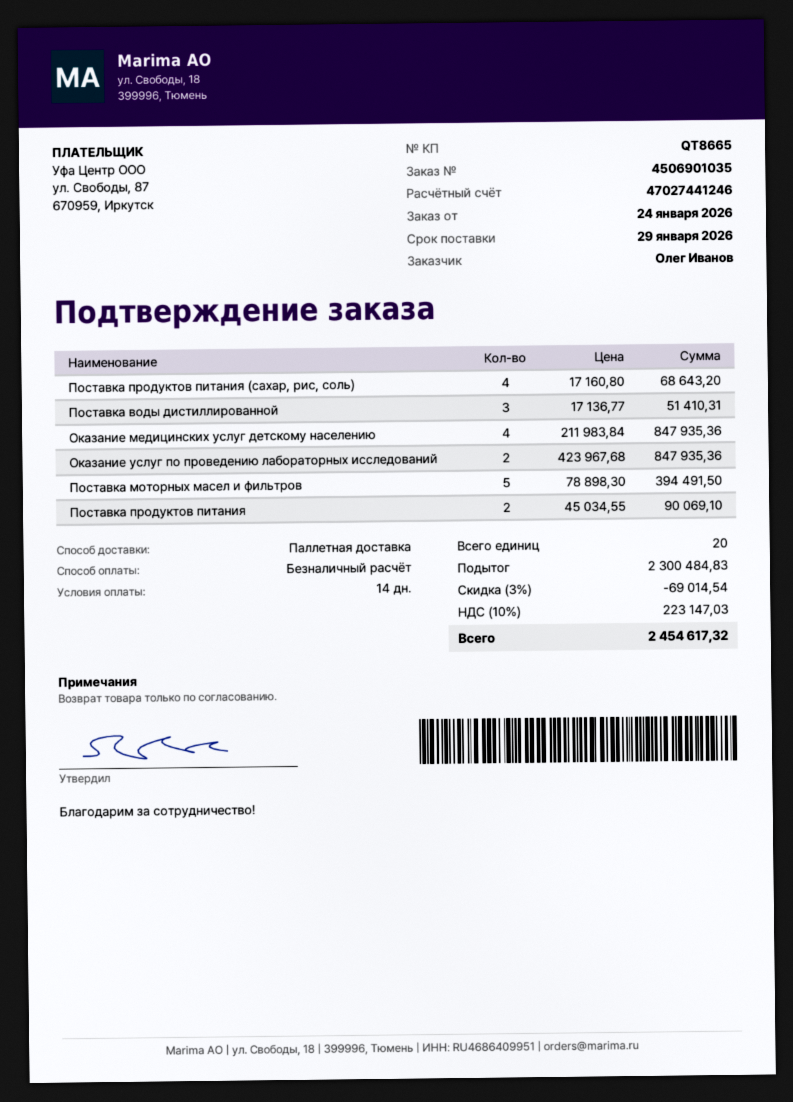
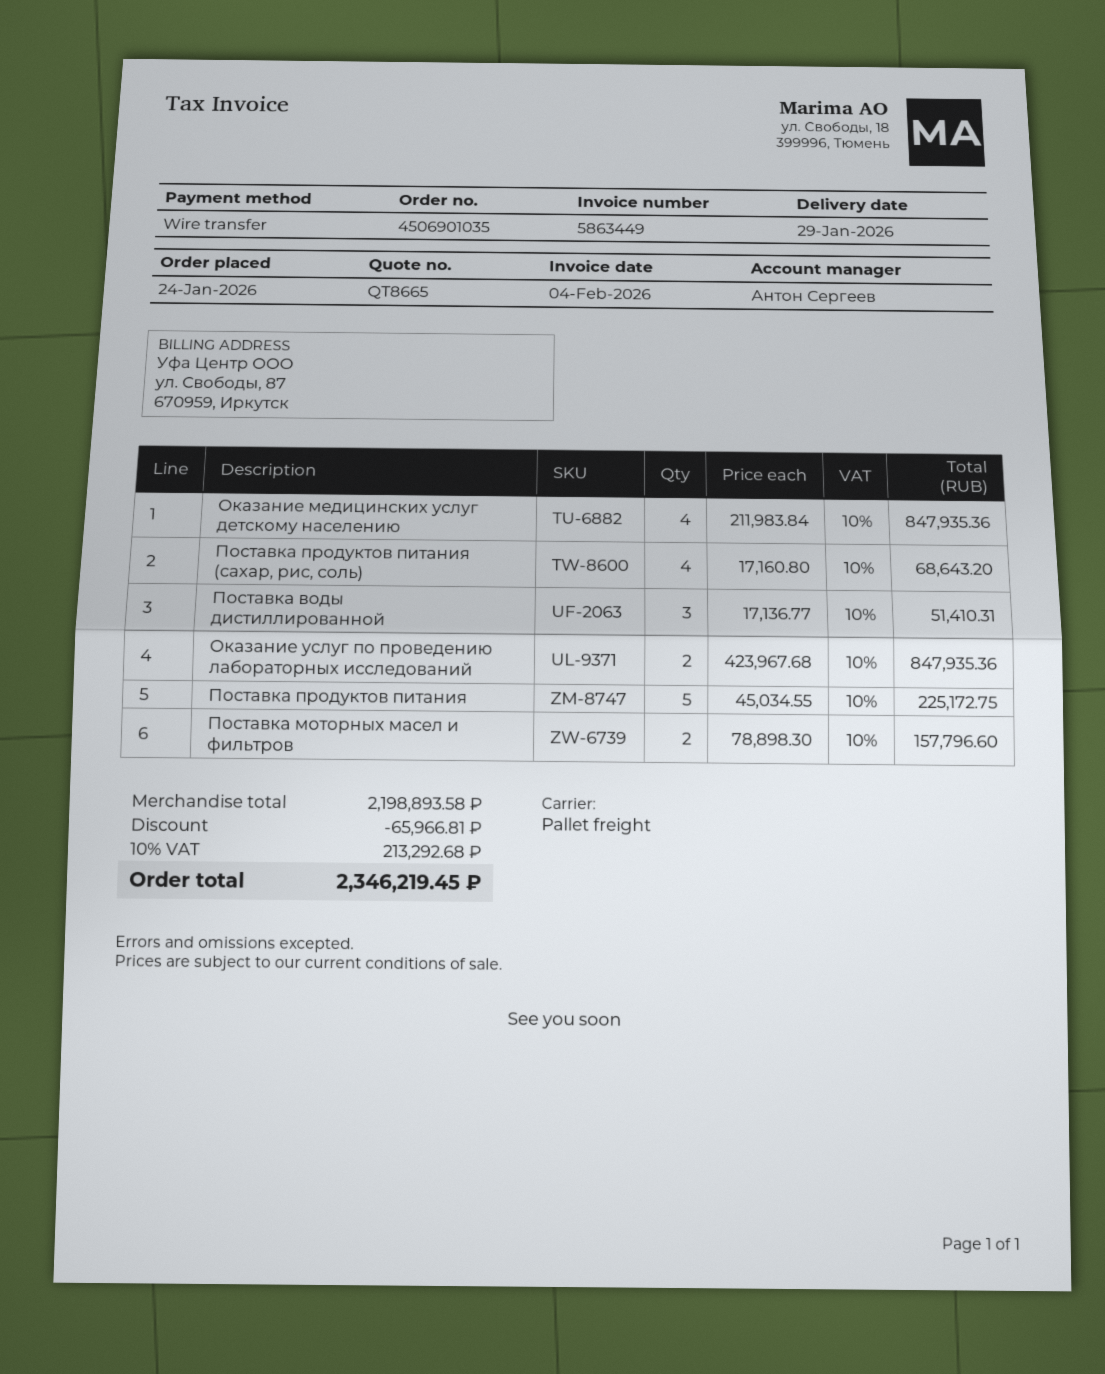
Поставка моторных масел и фильтров: 5 x 78898.30 = 394491.50 -> 2 x 78898.30 = 157796.60
Поставка продуктов питания: 2 x 45034.55 = 90069.10 -> 5 x 45034.55 = 225172.75
subtotal: 2300484.83 -> 2198893.58
discount: 69014.54 -> 65966.81
tax: 10% = 223147.03 -> 10% = 213292.68
total: 2454617.32 -> 2346219.45

